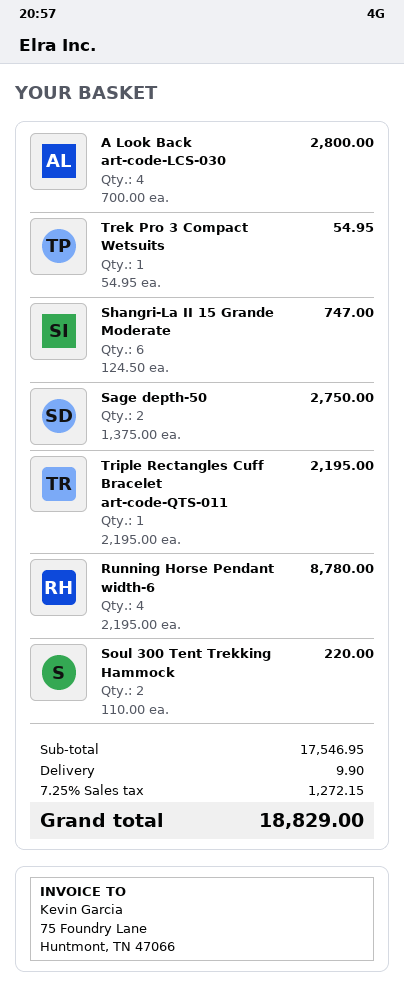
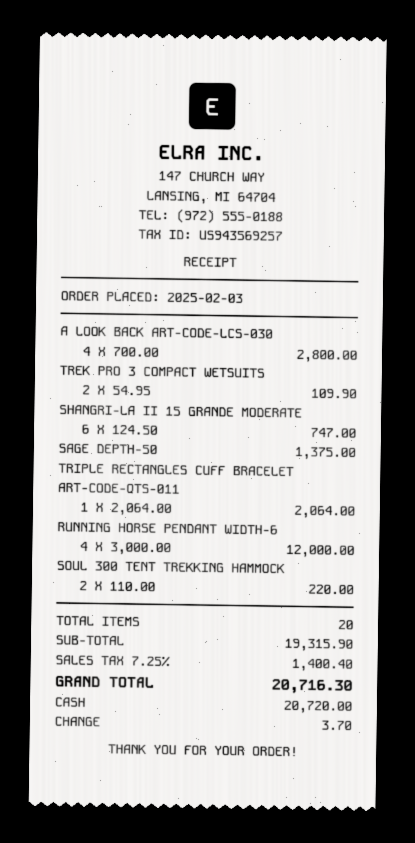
Trek Pro 3 Compact Wetsuits: 1 x 54.95 = 54.95 -> 2 x 54.95 = 109.90
Sage depth-50: 2 x 1375.00 = 2750.00 -> 1 x 1375.00 = 1375.00
Triple Rectangles Cuff Bracelet art-code-QTS-011: 1 x 2195.00 = 2195.00 -> 1 x 2064.00 = 2064.00
Running Horse Pendant width-6: 4 x 2195.00 = 8780.00 -> 4 x 3000.00 = 12000.00
subtotal: 17546.95 -> 19315.90
shipping: 9.90 -> none
tax: 7.25% = 1272.15 -> 7.25% = 1400.40
total: 18829.00 -> 20716.30

